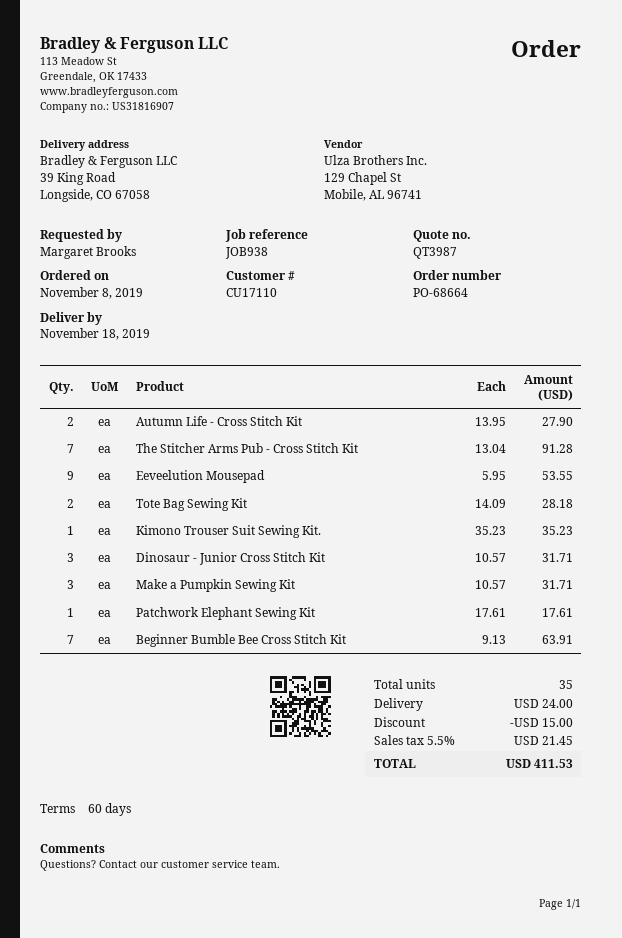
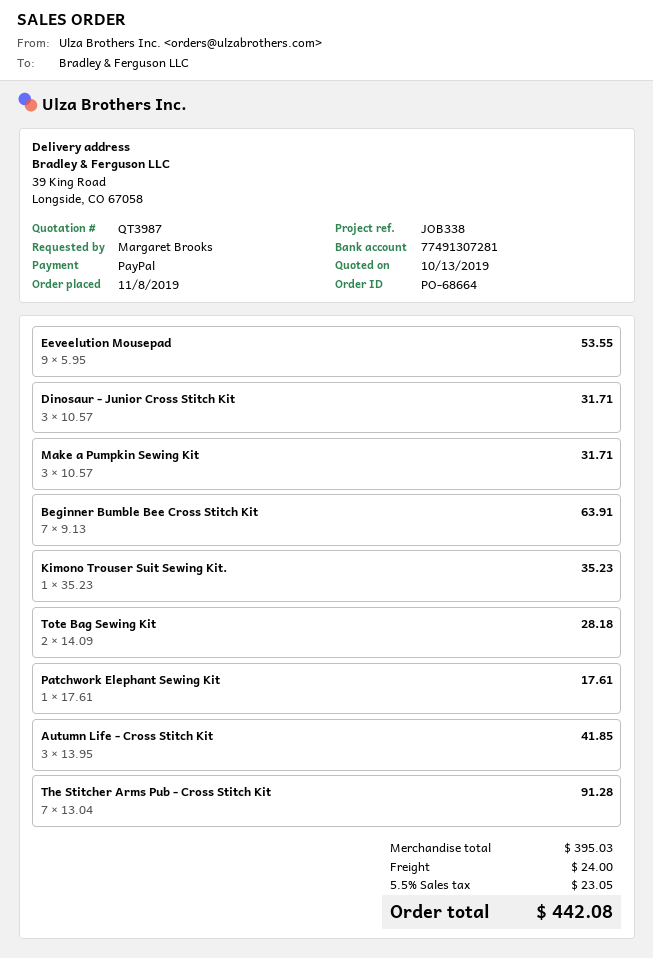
reference: JOB938 -> JOB338
Autumn Life - Cross Stitch Kit: 2 x 13.95 = 27.90 -> 3 x 13.95 = 41.85
discount: 15.00 -> none
tax: 5.5% = 21.45 -> 5.5% = 23.05
total: 411.53 -> 442.08

